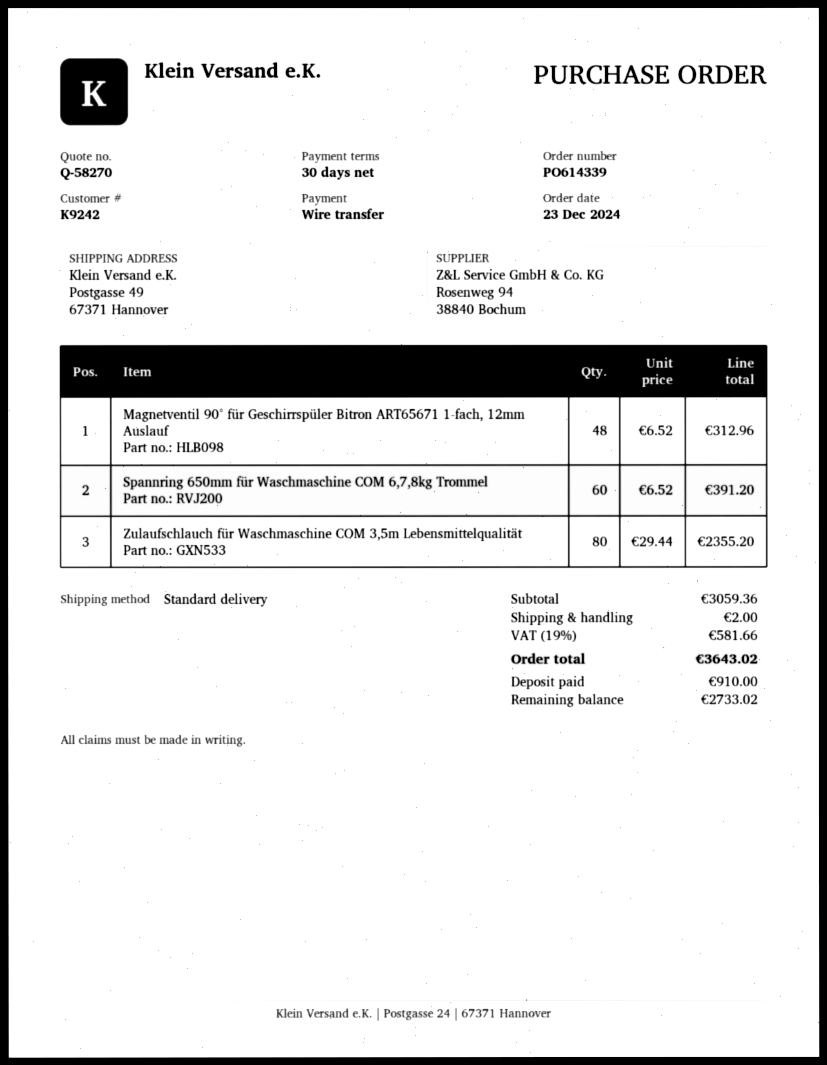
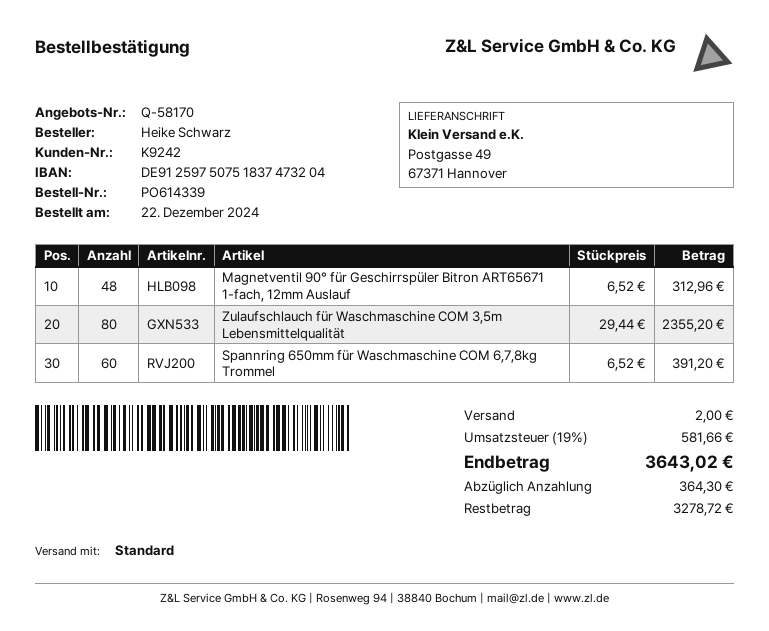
quote number: Q-58270 -> Q-58170
order date: 2024-12-23 -> 2024-12-22
deposit: 910.00 -> 364.30
balance: 2733.02 -> 3278.72

